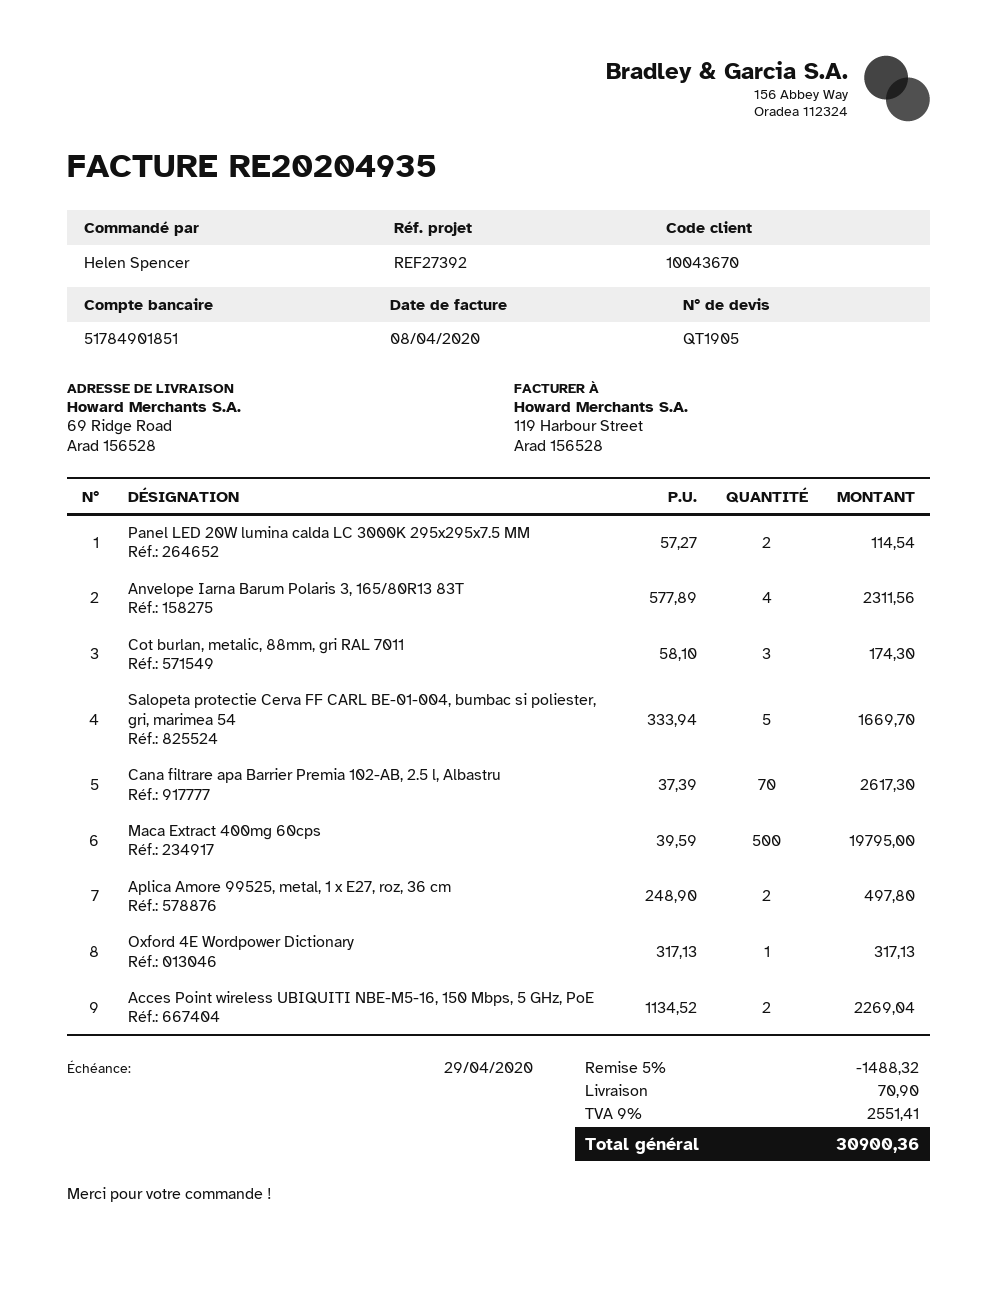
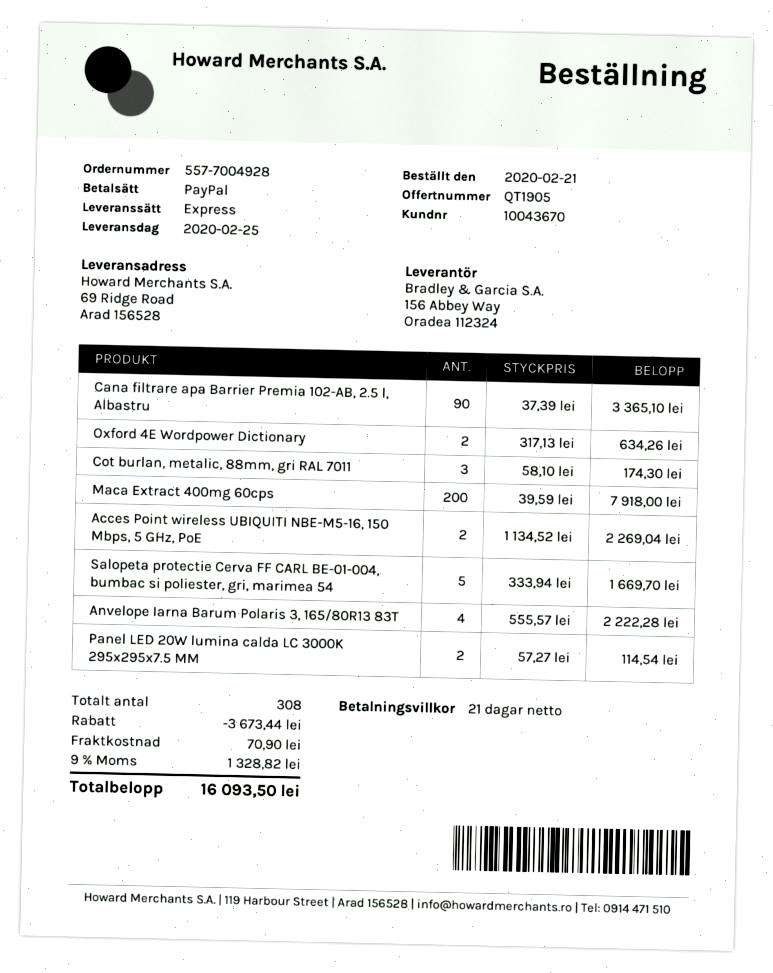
Anvelope Iarna Barum Polaris 3, 165/80R13 83T: 4 x 577.89 = 2311.56 -> 4 x 555.57 = 2222.28
Cana filtrare apa Barrier Premia 102-AB, 2.5 l, Albastru: 70 x 37.39 = 2617.30 -> 90 x 37.39 = 3365.10
Maca Extract 400mg 60cps: 500 x 39.59 = 19795.00 -> 200 x 39.59 = 7918.00
Aplica Amore 99525, metal, 1 x E27, roz, 36 cm: 2 x 248.90 = 497.80 -> none
Oxford 4E Wordpower Dictionary: 1 x 317.13 = 317.13 -> 2 x 317.13 = 634.26
discount: 1488.32 -> 3673.44
tax: 9% = 2551.41 -> 9% = 1328.82
total: 30900.36 -> 16093.50

